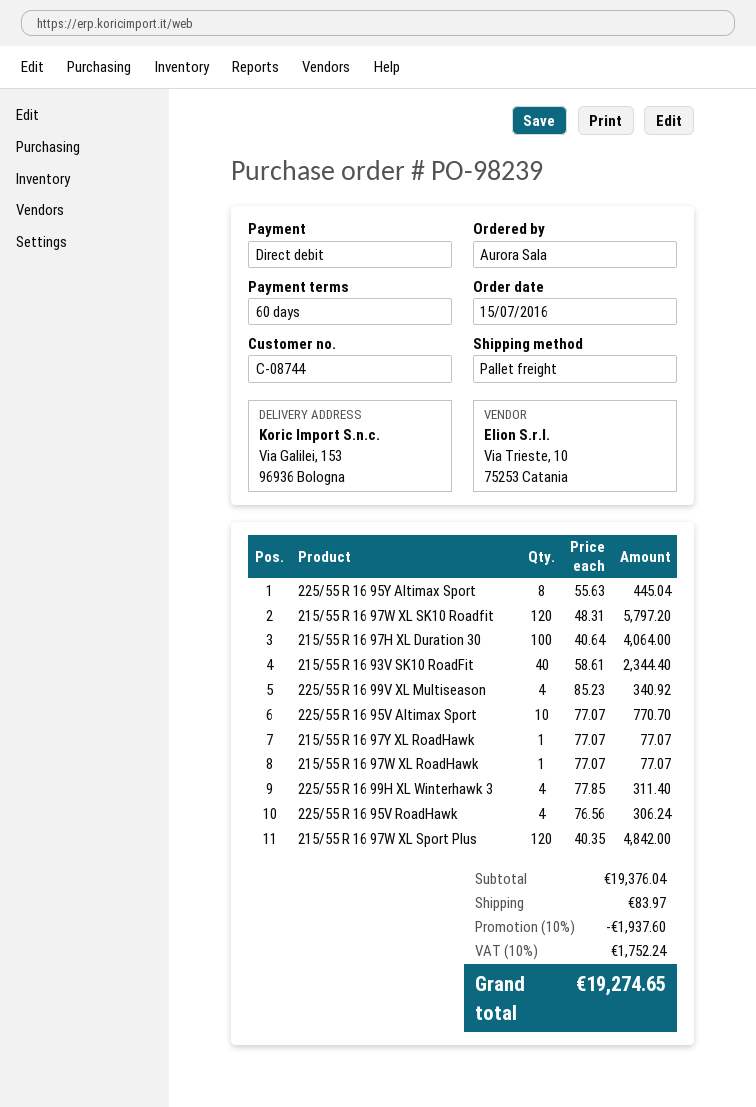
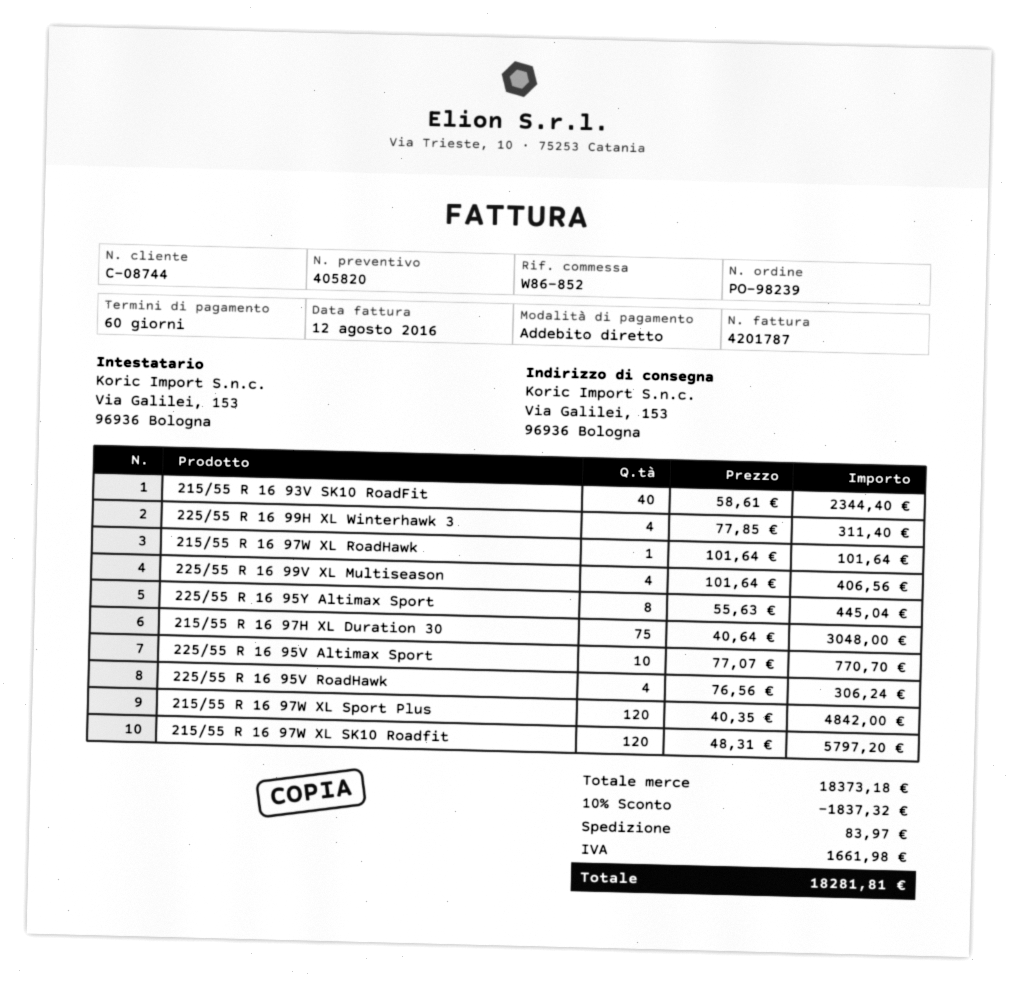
215/55 R 16 97H XL Duration 30: 100 x 40.64 = 4064.00 -> 75 x 40.64 = 3048.00
225/55 R 16 99V XL Multiseason: 4 x 85.23 = 340.92 -> 4 x 101.64 = 406.56
215/55 R 16 97Y XL RoadHawk: 1 x 77.07 = 77.07 -> none
215/55 R 16 97W XL RoadHawk: 1 x 77.07 = 77.07 -> 1 x 101.64 = 101.64
subtotal: 19376.04 -> 18373.18
discount: 10% = 1937.60 -> 10% = 1837.32
tax: 1752.24 -> 1661.98
total: 19274.65 -> 18281.81

